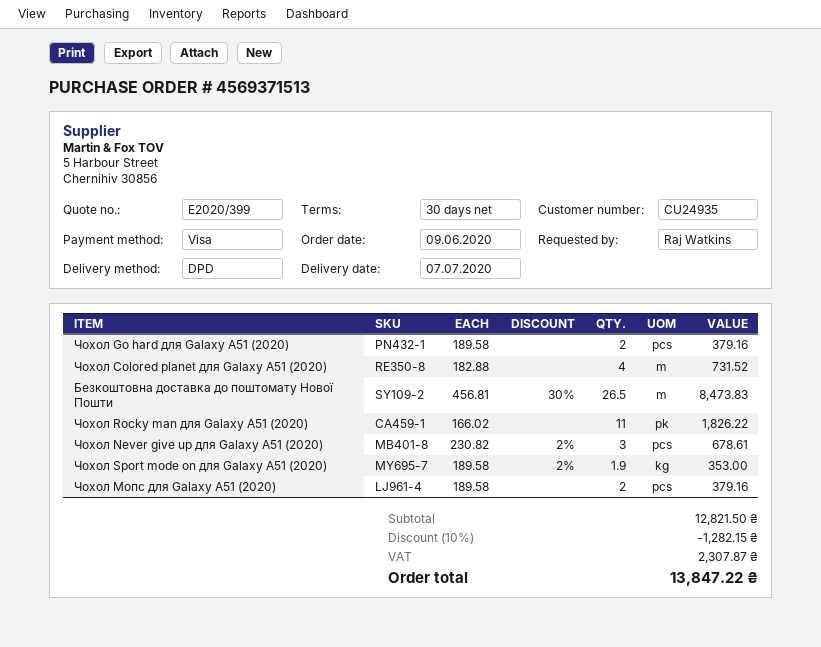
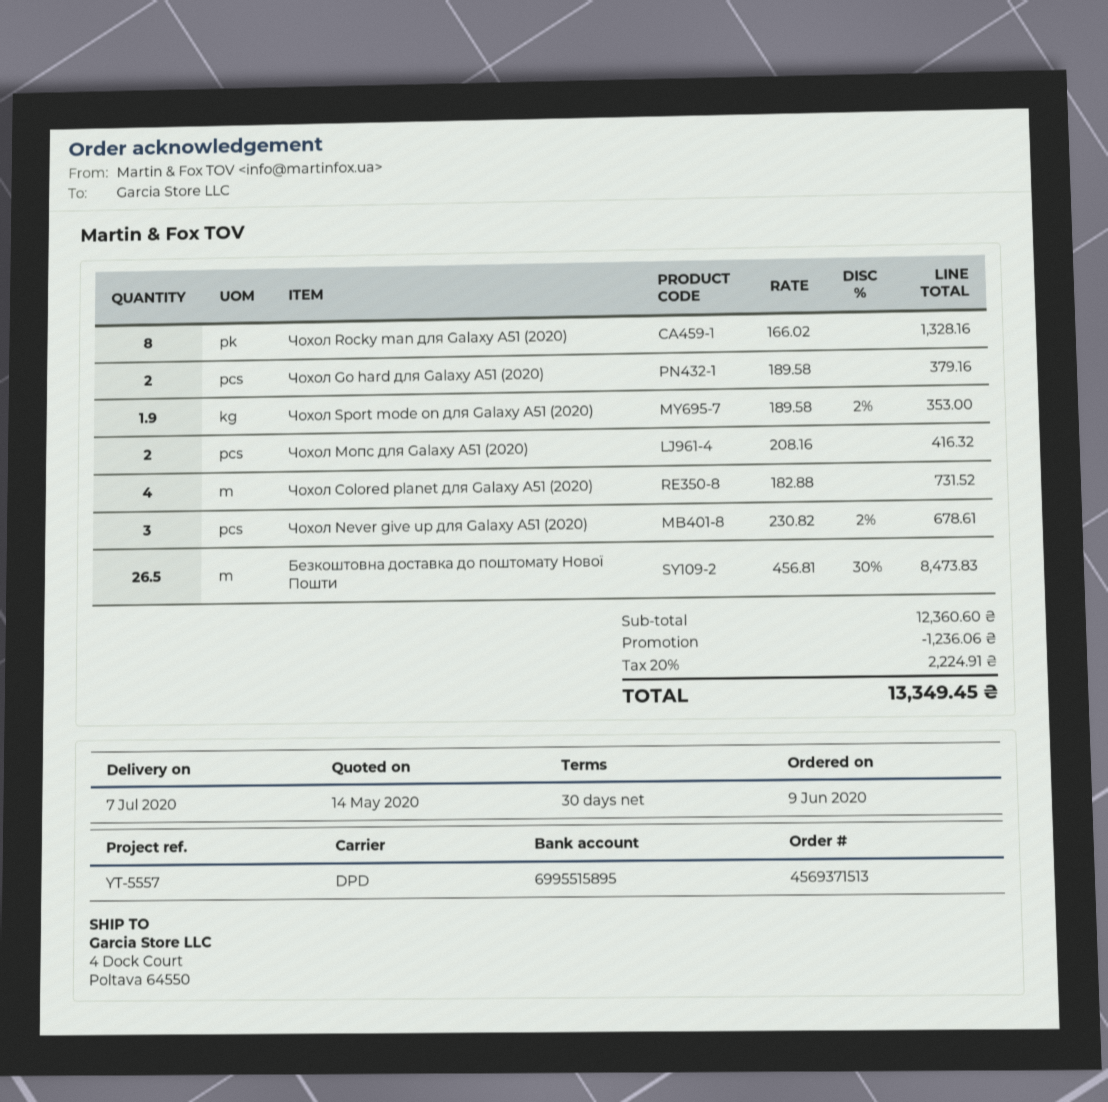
Чохол Rocky man для Galaxy A51 (2020): 11 x 166.02 = 1826.22 -> 8 x 166.02 = 1328.16
Чохол Мопс для Galaxy A51 (2020): 2 x 189.58 = 379.16 -> 2 x 208.16 = 416.32
subtotal: 12821.50 -> 12360.60
discount: 1282.15 -> 1236.06
tax: 2307.87 -> 2224.91
total: 13847.22 -> 13349.45

